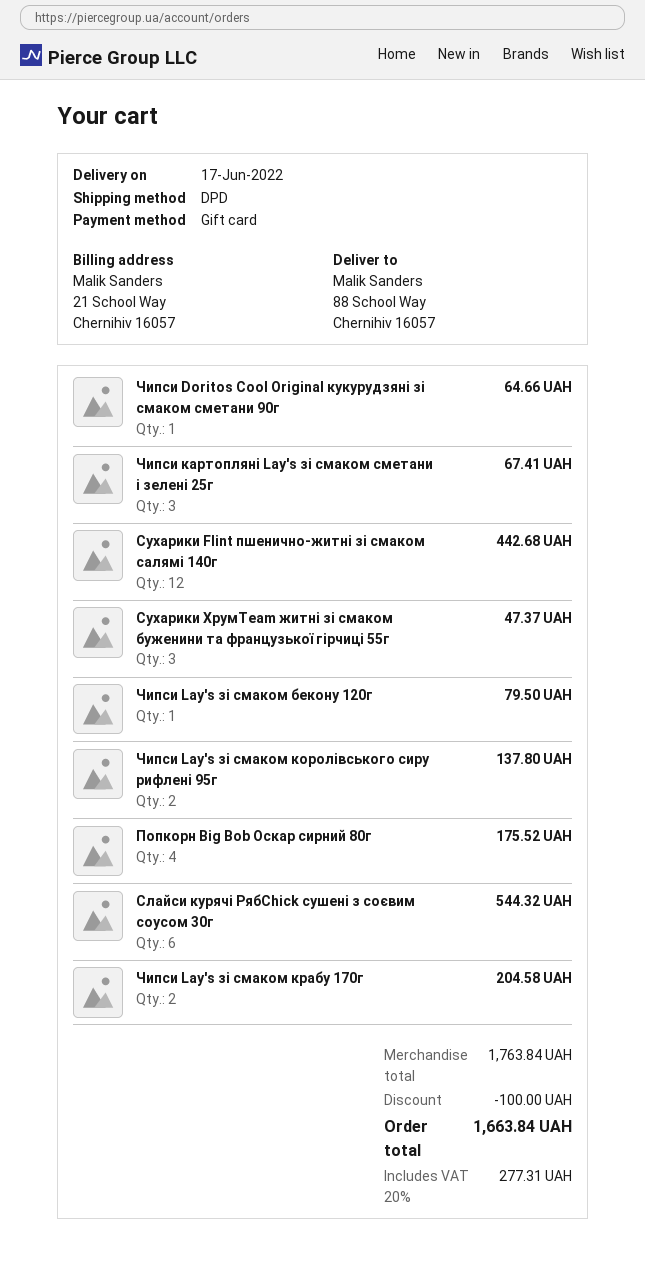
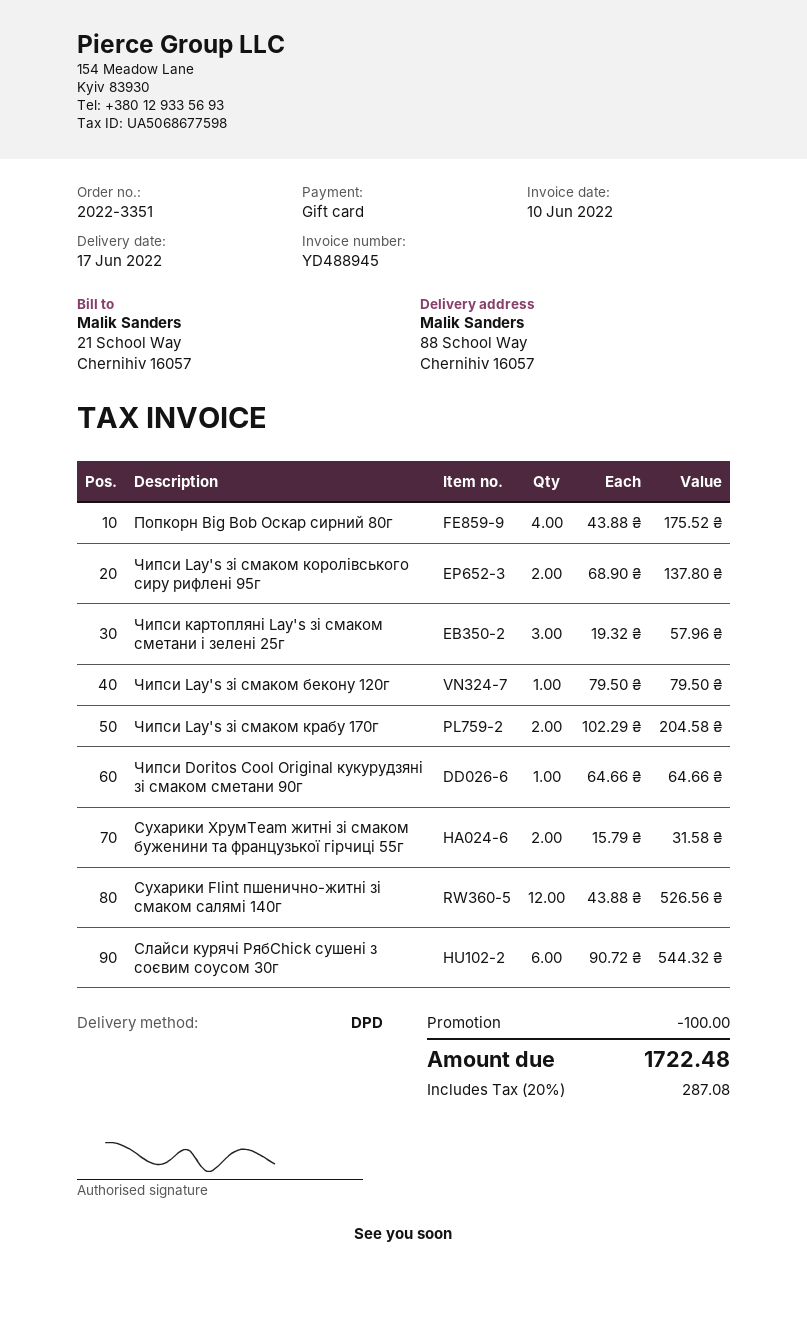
Чипси картопляні Lay's зі смаком сметани і зелені 25г: 3 for 67.41 -> 3 for 57.96
Сухарики Flint пшенично-житні зі смаком салямі 140г: 12 for 442.68 -> 12 for 526.56
Сухарики ХрумTeam житні зі смаком буженини та французької гірчиці 55г: 3 for 47.37 -> 2 for 31.58
tax: 20% = 277.31 -> 20% = 287.08
total: 1663.84 -> 1722.48

